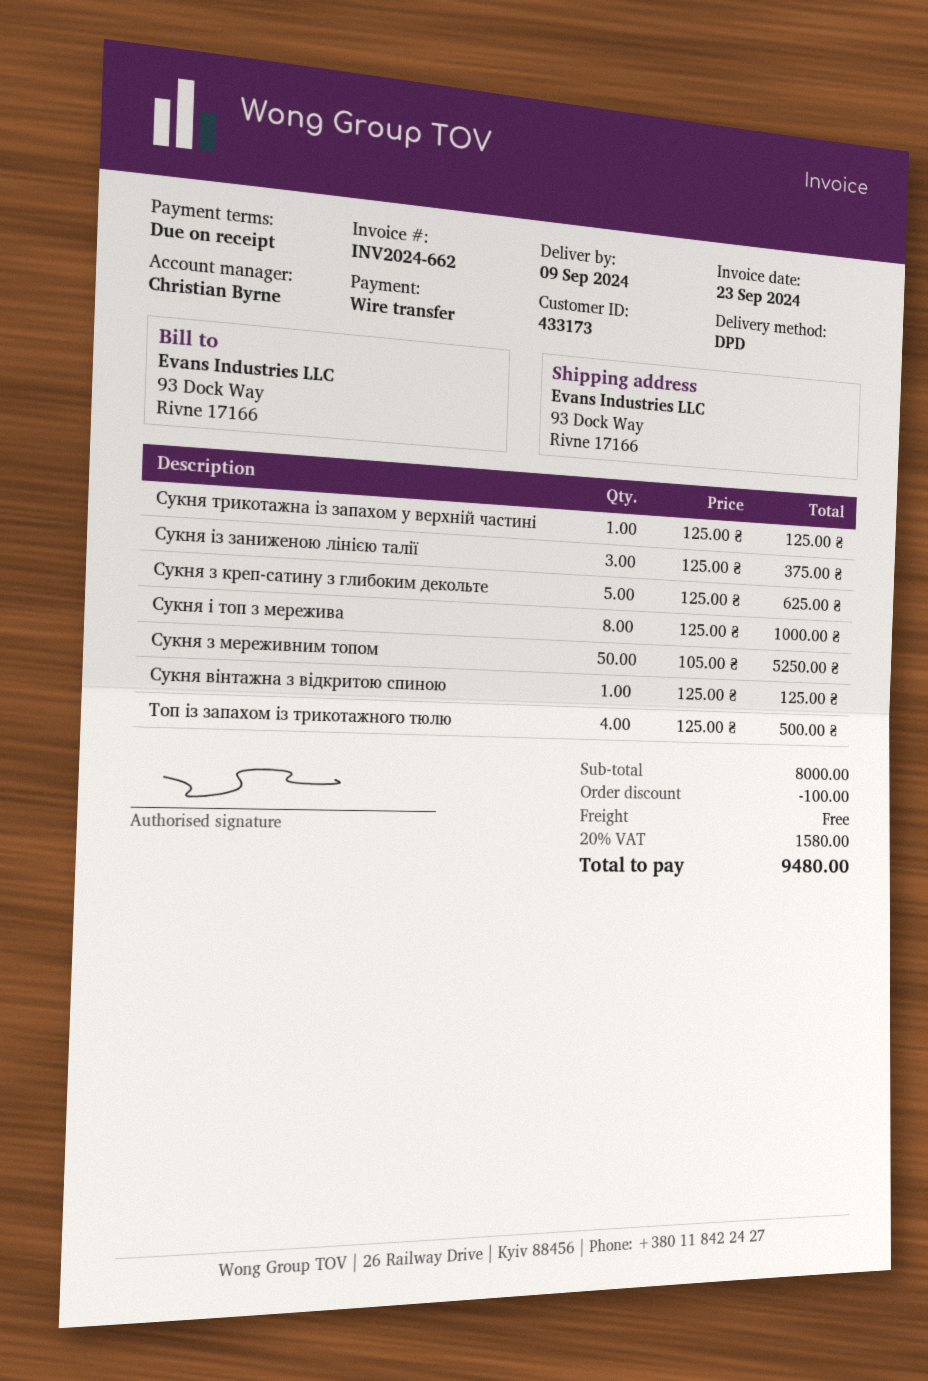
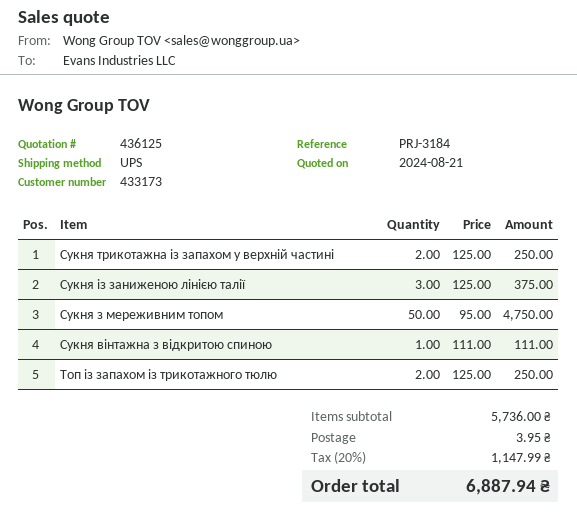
shipping method: DPD -> UPS
Сукня трикотажна із запахом у верхній частині: 1 x 125.00 = 125.00 -> 2 x 125.00 = 250.00
Сукня з креп-сатину з глибоким декольте: 5 x 125.00 = 625.00 -> none
Сукня і топ з мережива: 8 x 125.00 = 1000.00 -> none
Сукня з мереживним топом: 50 x 105.00 = 5250.00 -> 50 x 95.00 = 4750.00
Сукня вінтажна з відкритою спиною: 1 x 125.00 = 125.00 -> 1 x 111.00 = 111.00
Топ із запахом із трикотажного тюлю: 4 x 125.00 = 500.00 -> 2 x 125.00 = 250.00
subtotal: 8000.00 -> 5736.00
discount: 100.00 -> none
shipping: 0.00 -> 3.95
tax: 20% = 1580.00 -> 20% = 1147.99
total: 9480.00 -> 6887.94

